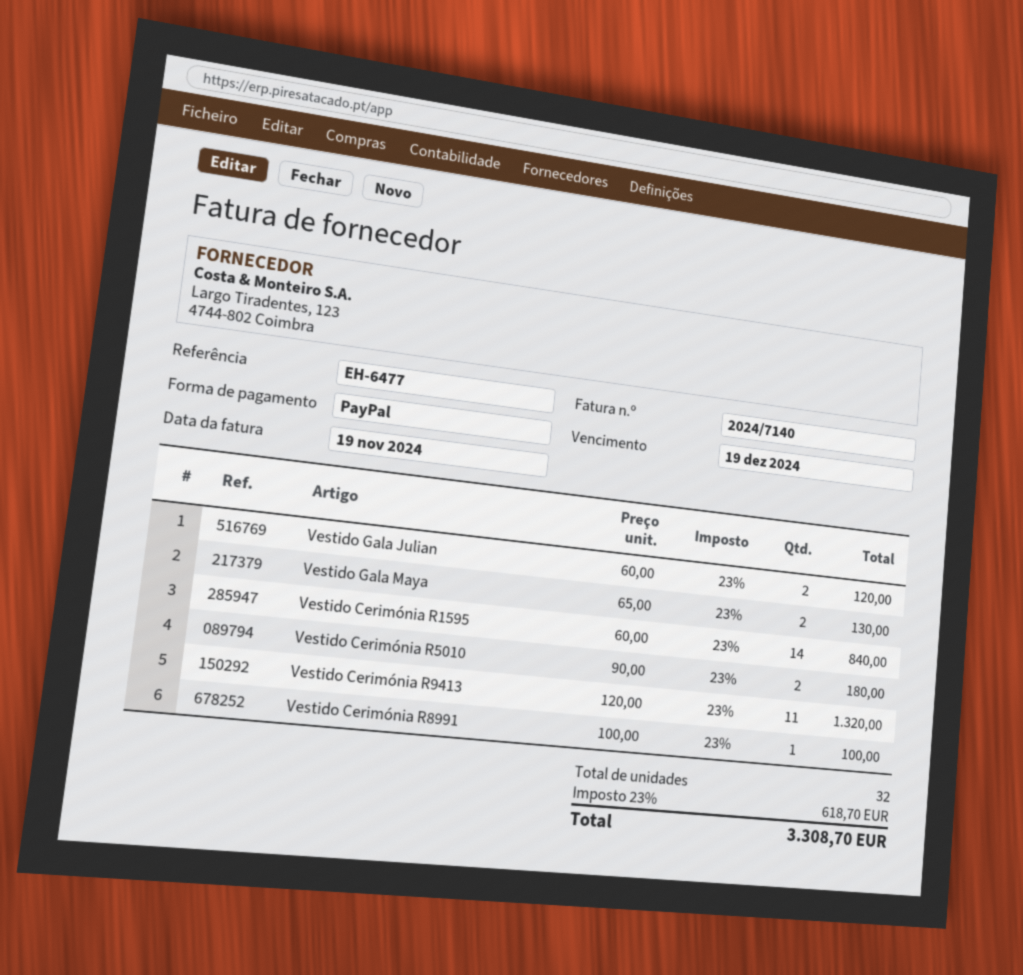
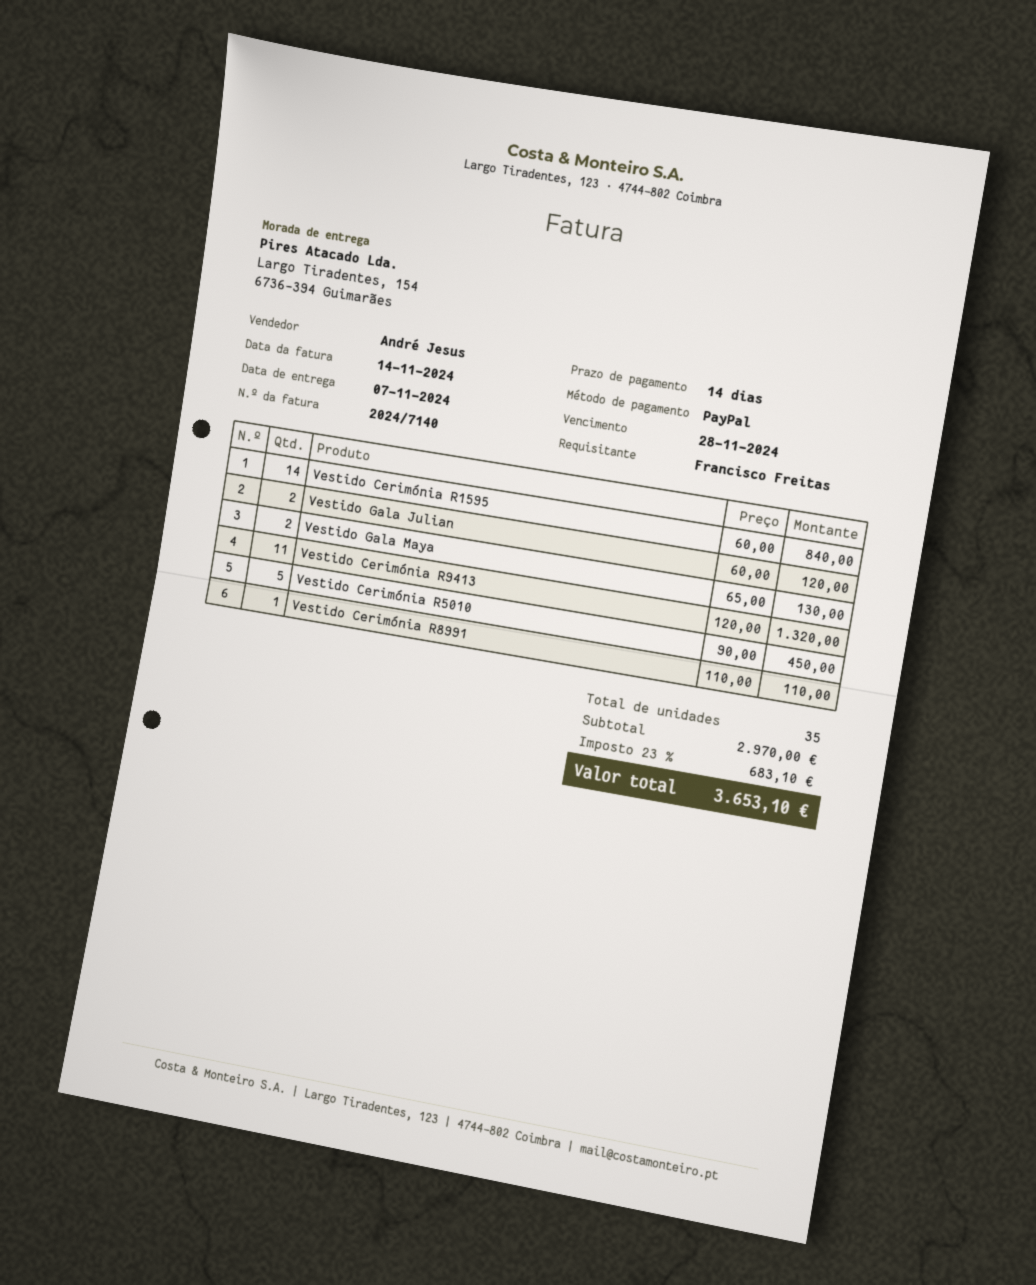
invoice date: 2024-11-19 -> 2024-11-14
due date: 2024-12-19 -> 2024-11-28
Vestido Cerimónia R5010: 2 x 90.00 = 180.00 -> 5 x 90.00 = 450.00
Vestido Cerimónia R8991: 1 x 100.00 = 100.00 -> 1 x 110.00 = 110.00
total quantity: 32 -> 35
tax: 23% = 618.70 -> 23% = 683.10
total: 3308.70 -> 3653.10

